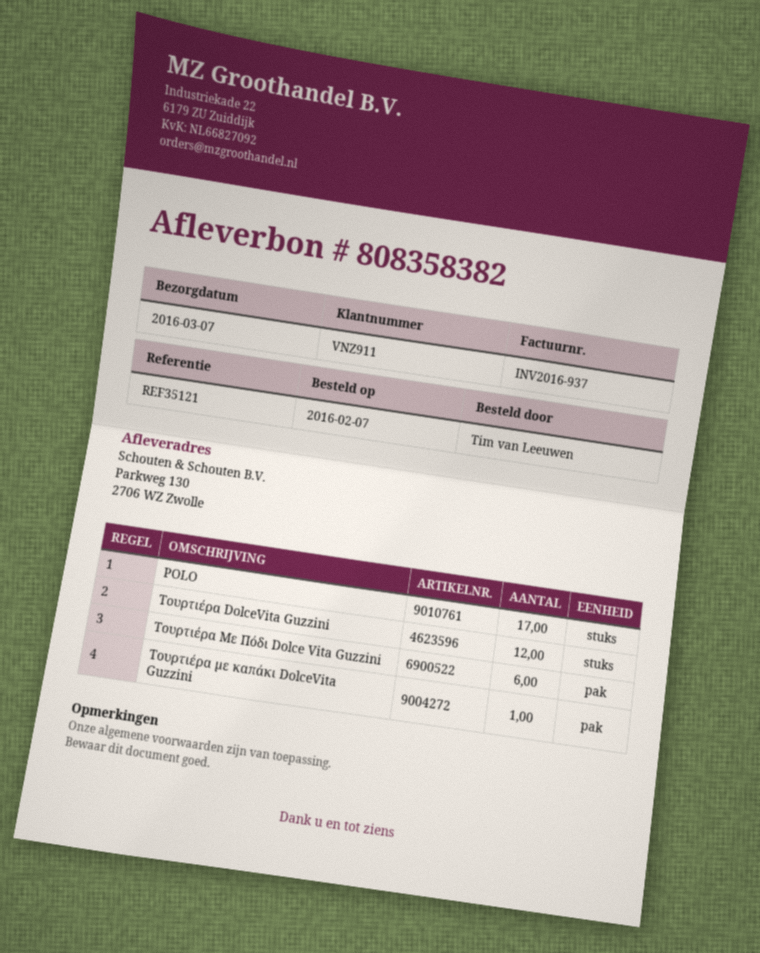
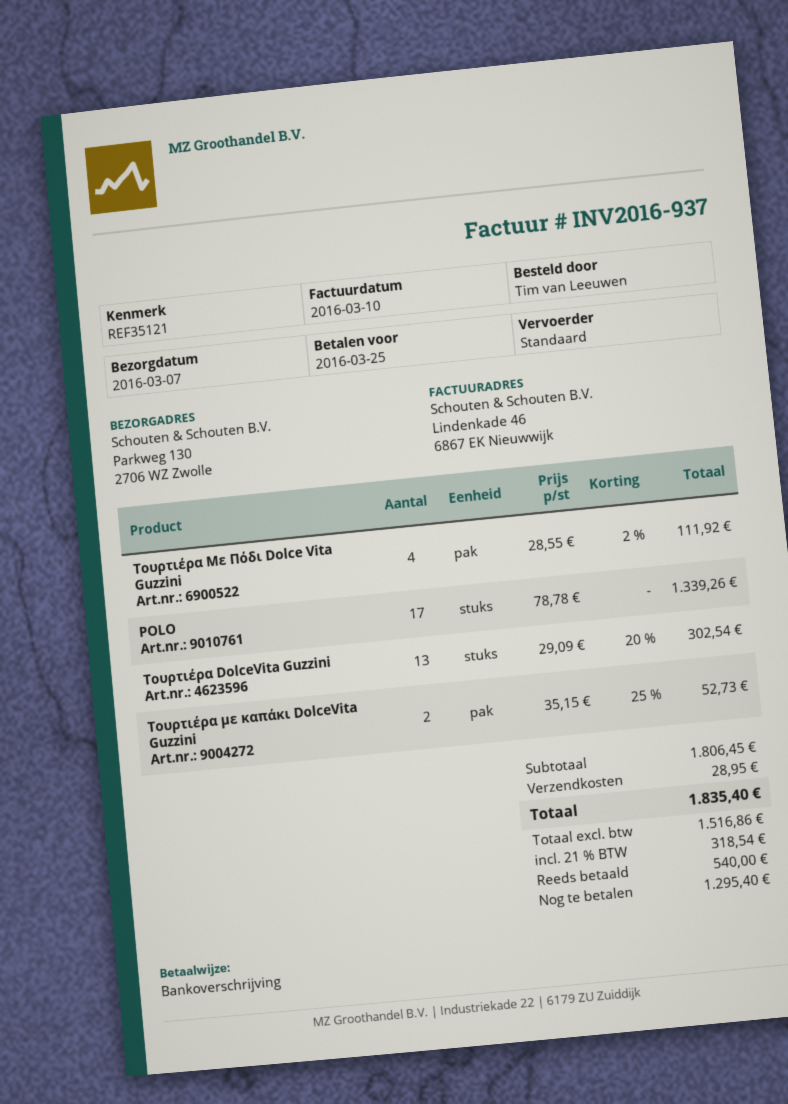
Τουρτιέρα DolceVita Guzzini: 12 -> 13
Τουρτιέρα Με Πόδι Dolce Vita Guzzini: 6 -> 4
Τουρτιέρα με καπάκι DolceVita Guzzini: 1 -> 2

